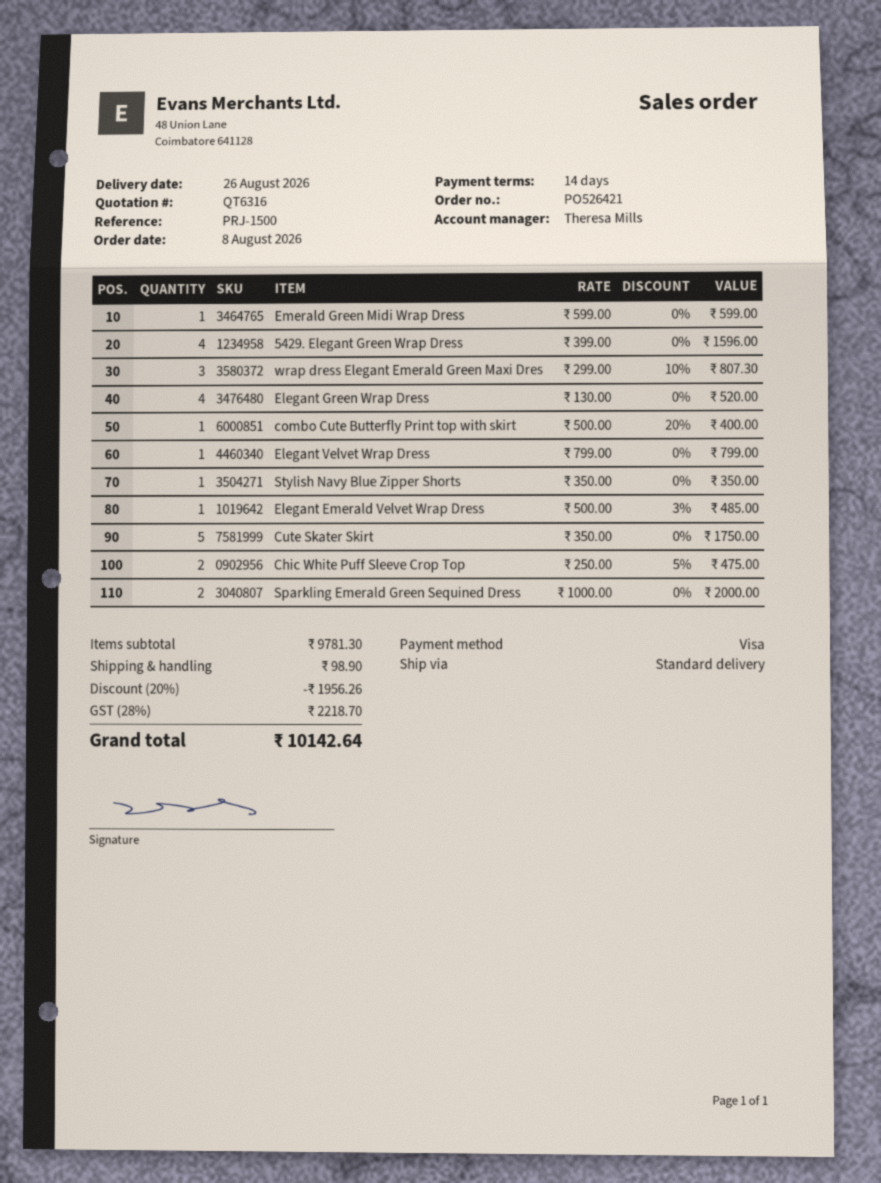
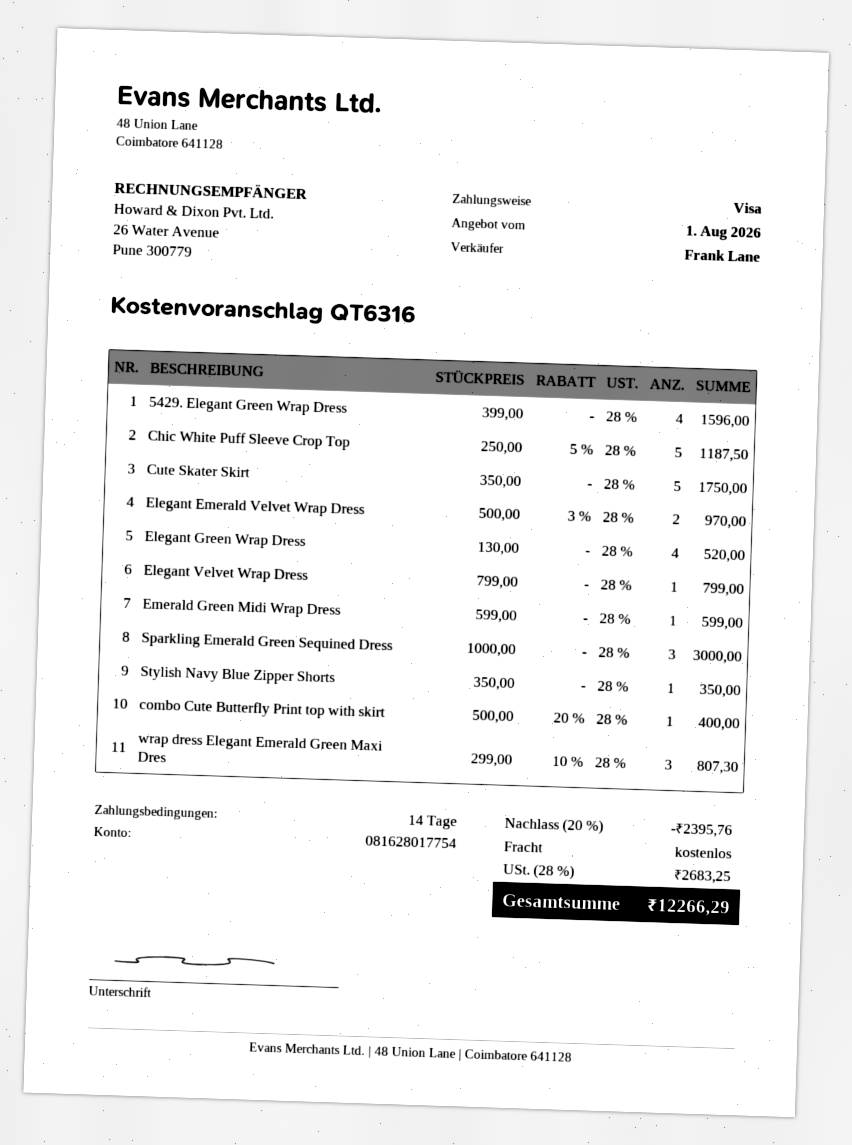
sales rep: Theresa Mills -> Frank Lane
Elegant Emerald Velvet Wrap Dress: 1 x 500.00 - 3% = 485.00 -> 2 x 500.00 - 3% = 970.00
Chic White Puff Sleeve Crop Top: 2 x 250.00 - 5% = 475.00 -> 5 x 250.00 - 5% = 1187.50
Sparkling Emerald Green Sequined Dress: 2 x 1000.00 = 2000.00 -> 3 x 1000.00 = 3000.00
discount: 20% = 1956.26 -> 20% = 2395.76
shipping: 98.90 -> 0.00
tax: 28% = 2218.70 -> 28% = 2683.25
total: 10142.64 -> 12266.29

